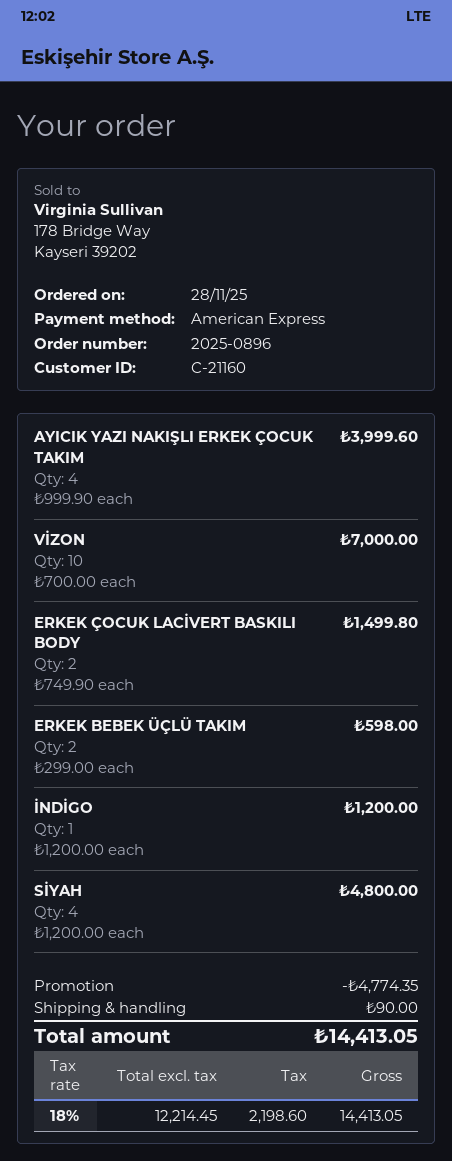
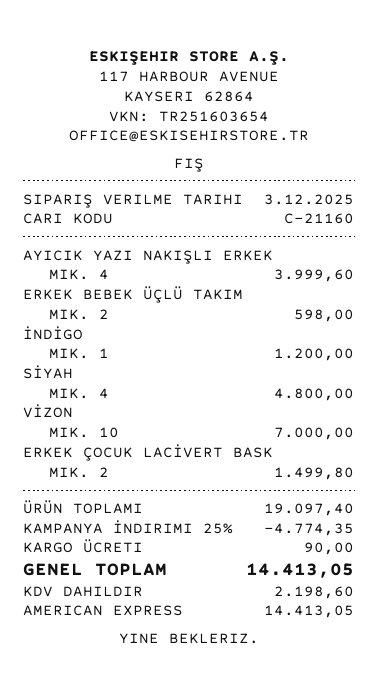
order date: 2025-11-28 -> 2025-12-03

